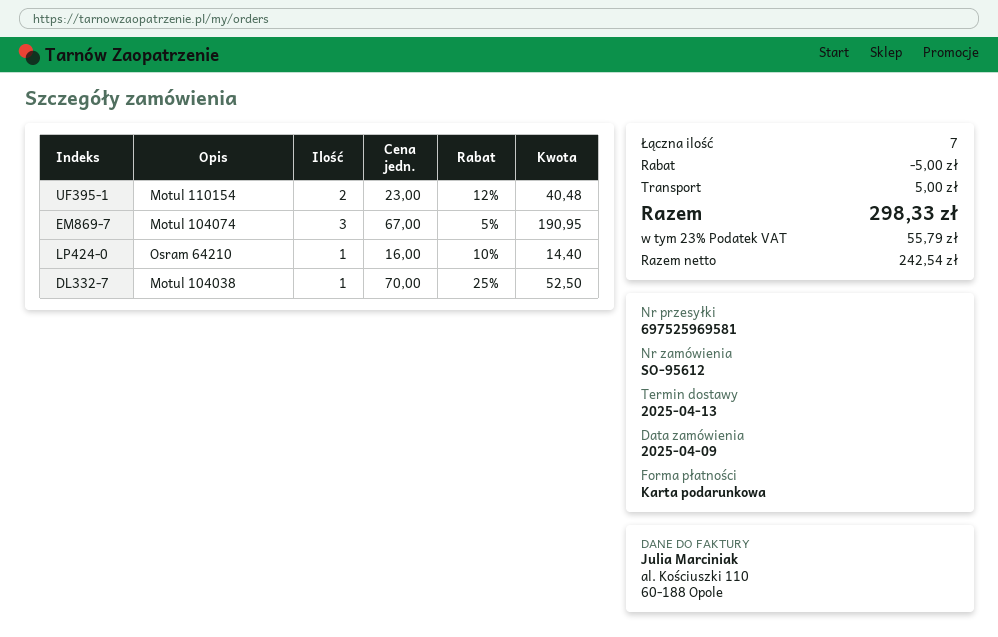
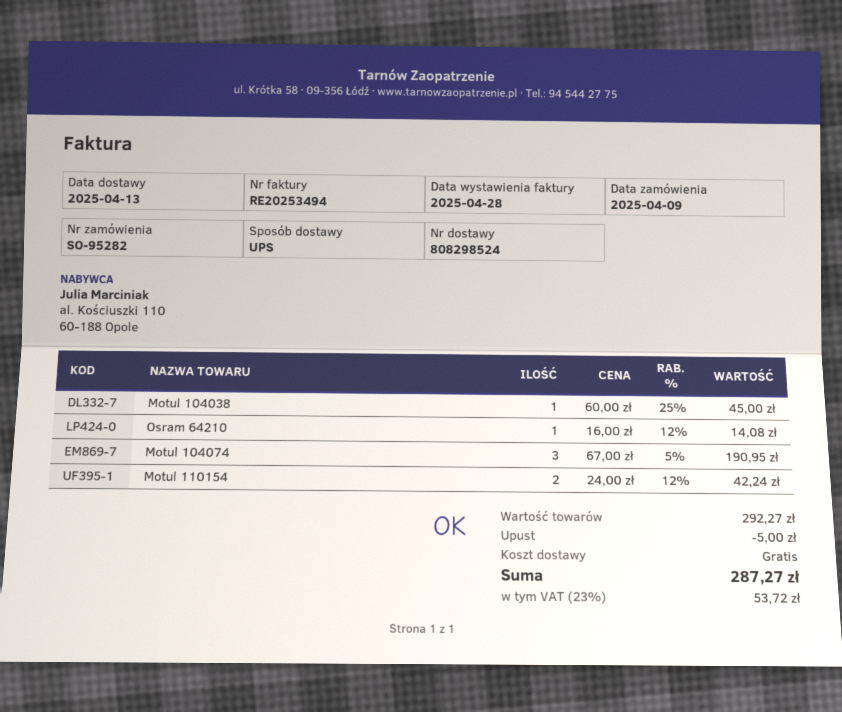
order number: SO-95612 -> SO-95282
Motul 110154: 2 x 23.00 - 12% = 40.48 -> 2 x 24.00 - 12% = 42.24
Osram 64210: 1 x 16.00 - 10% = 14.40 -> 1 x 16.00 - 12% = 14.08
Motul 104038: 1 x 70.00 - 25% = 52.50 -> 1 x 60.00 - 25% = 45.00
shipping: 5.00 -> 0.00
tax: 23% = 55.79 -> 23% = 53.72
total: 298.33 -> 287.27

